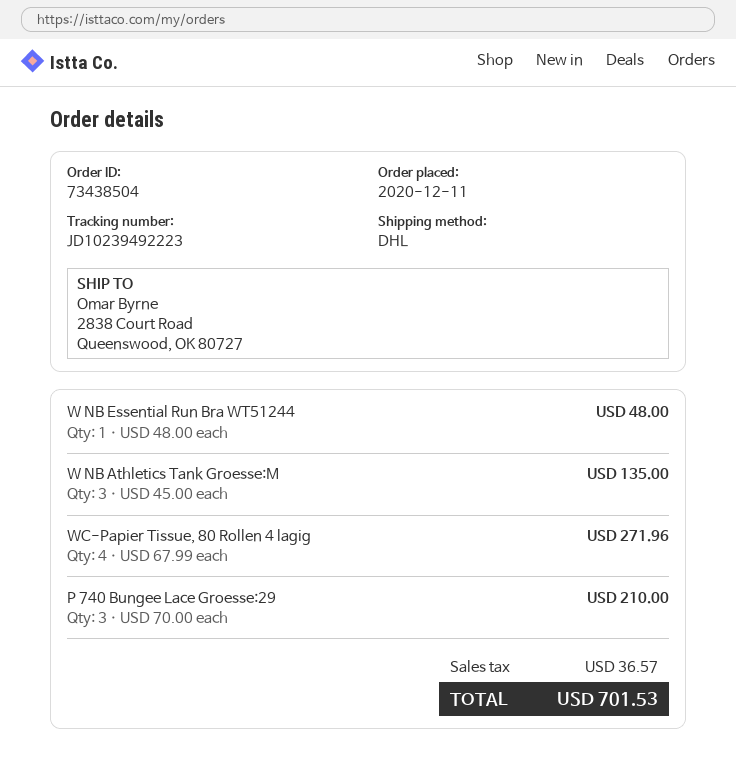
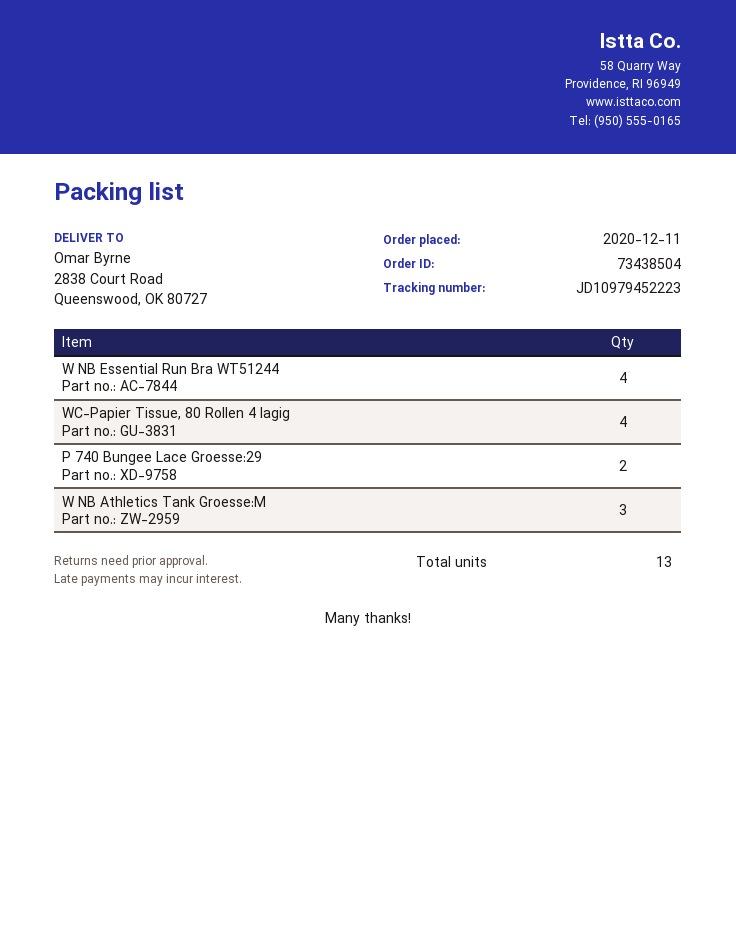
tracking number: JD10239492223 -> JD10979452223
W NB Essential Run Bra WT51244: 1 -> 4
P 740 Bungee Lace Groesse:29: 3 -> 2

